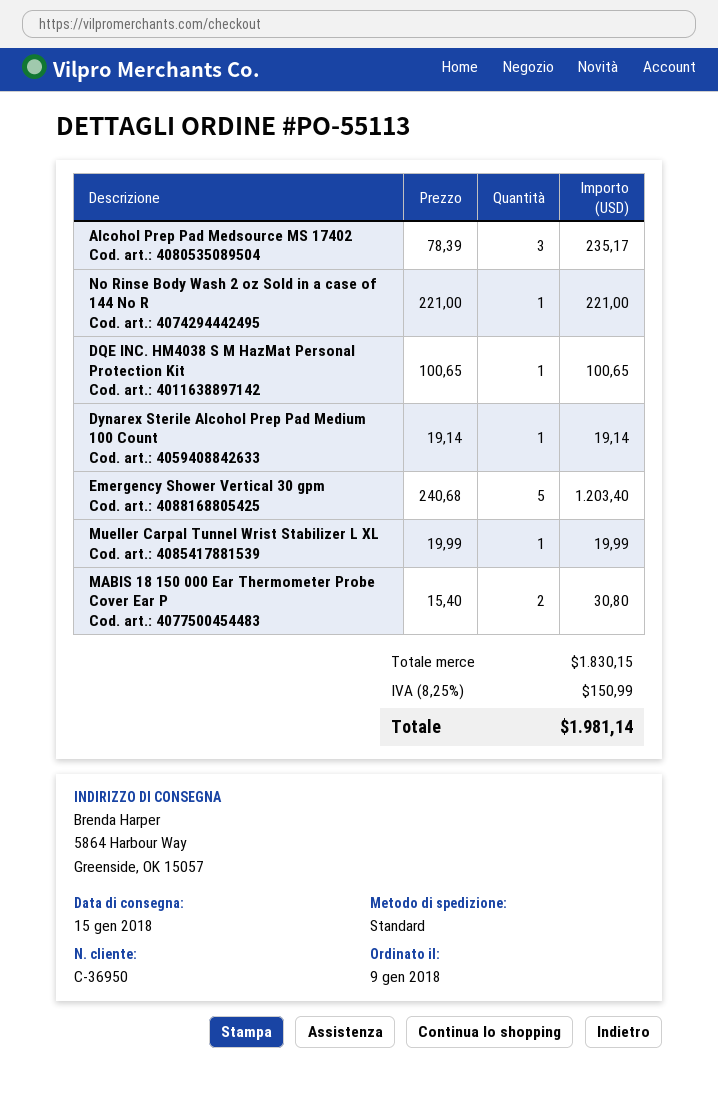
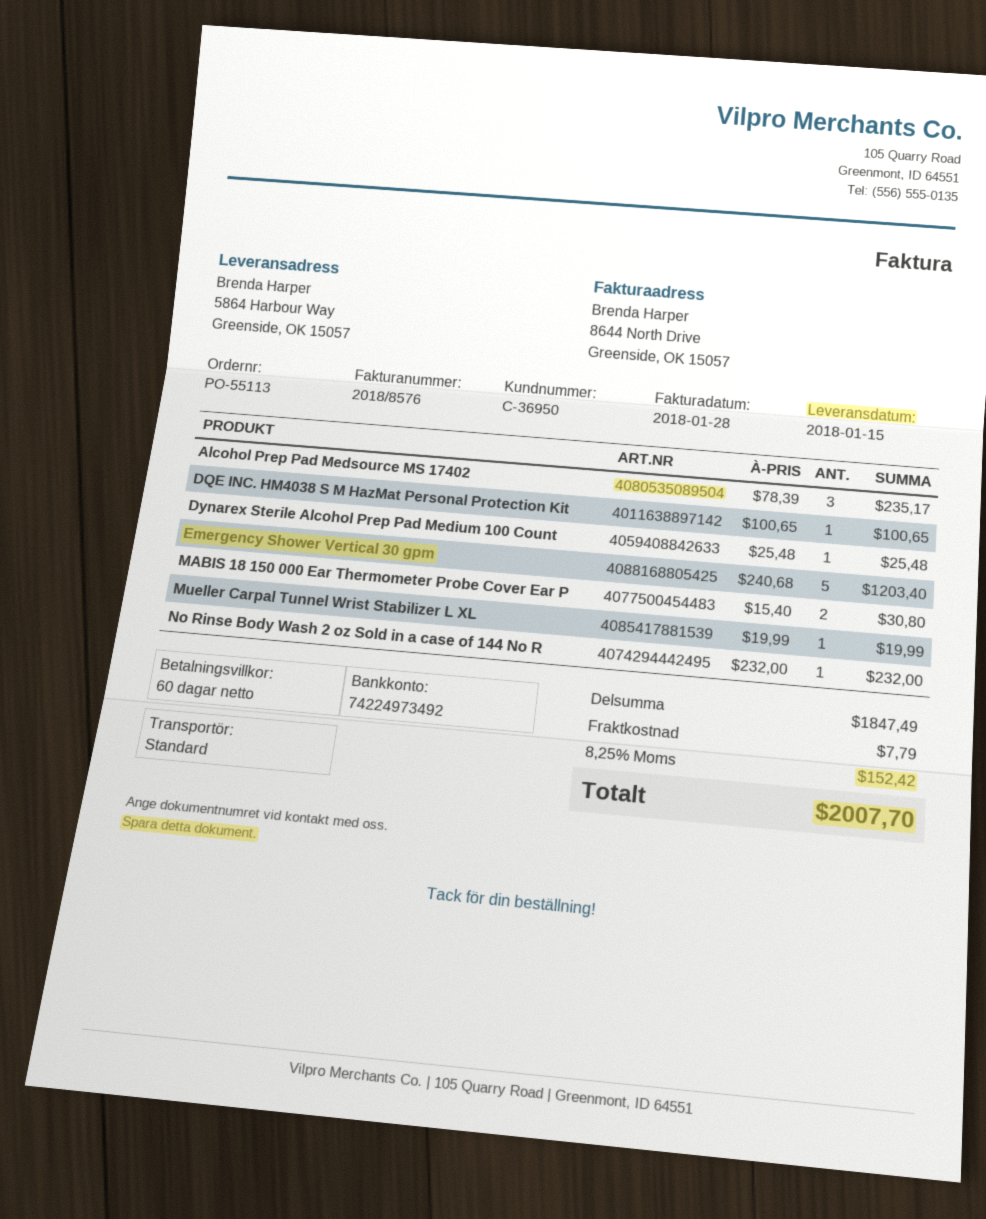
No Rinse Body Wash 2 oz Sold in a case of 144 No R: 1 x 221.00 = 221.00 -> 1 x 232.00 = 232.00
Dynarex Sterile Alcohol Prep Pad Medium 100 Count: 1 x 19.14 = 19.14 -> 1 x 25.48 = 25.48
subtotal: 1830.15 -> 1847.49
shipping: none -> 7.79
tax: 8.25% = 150.99 -> 8.25% = 152.42
total: 1981.14 -> 2007.70

